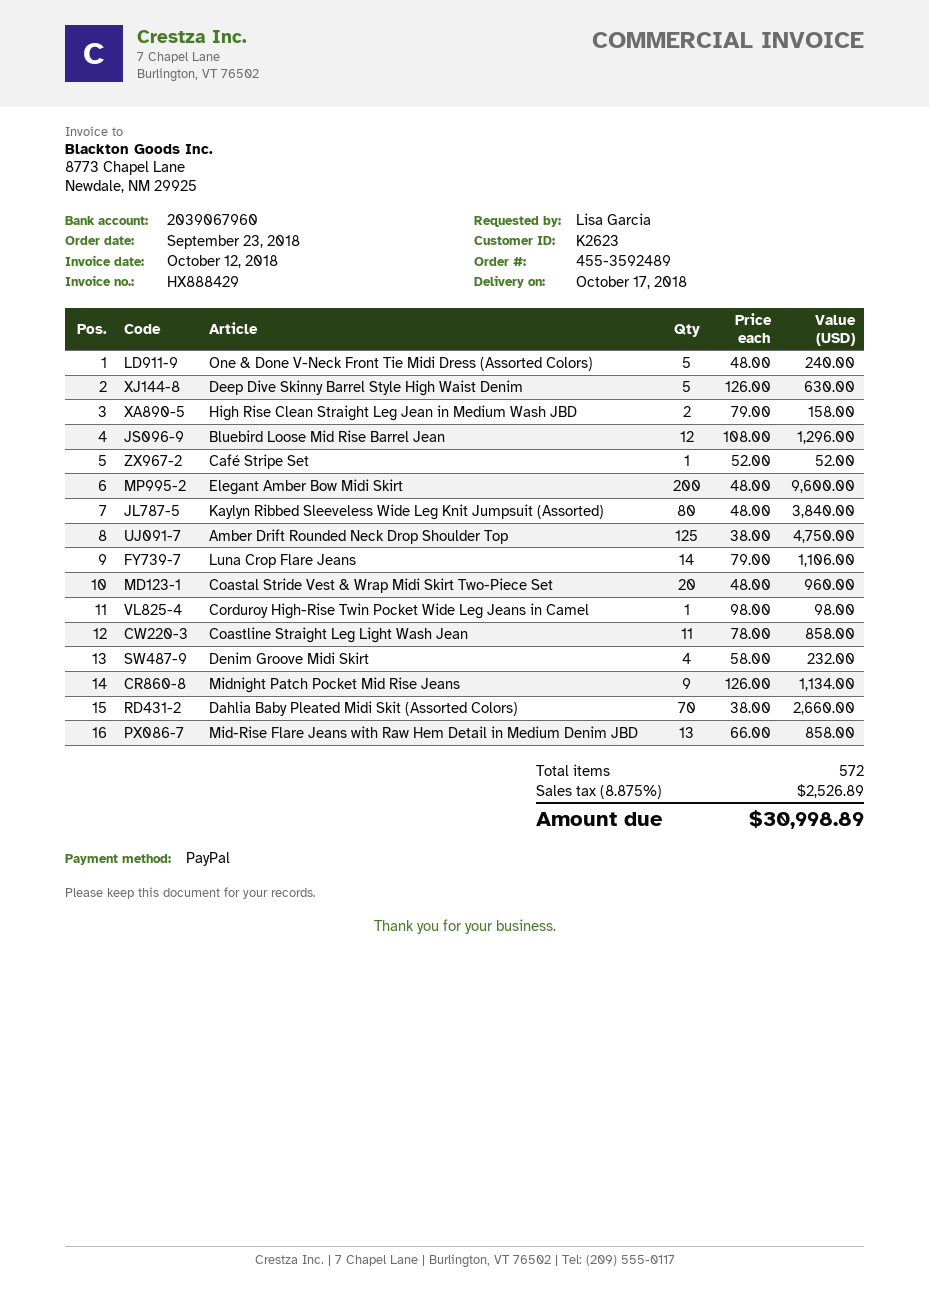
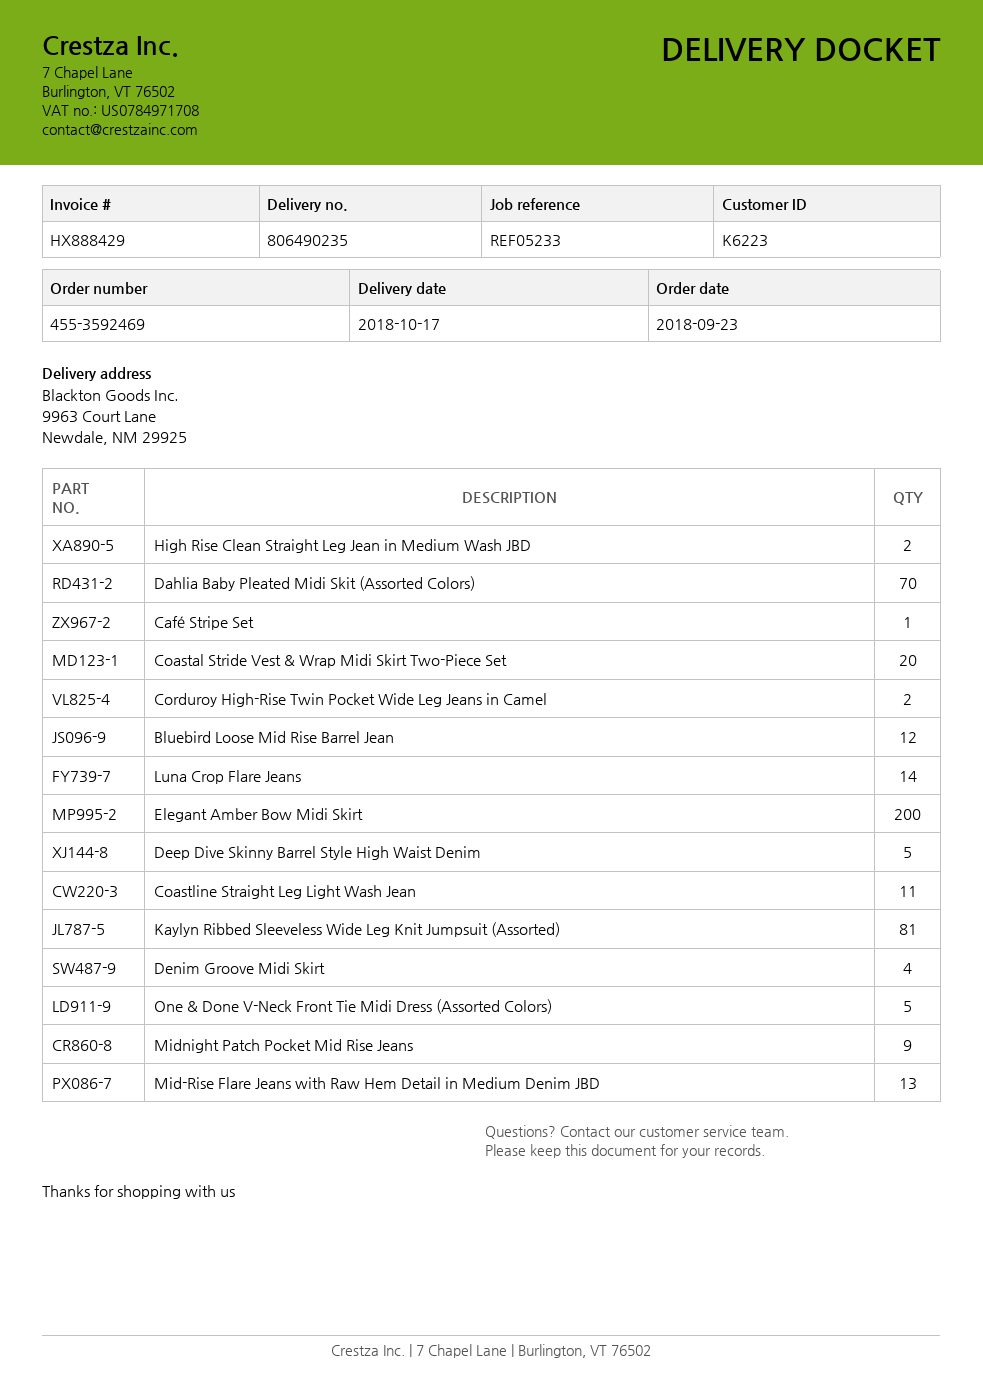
order number: 455-3592489 -> 455-3592469
customer number: K2623 -> K6223
Kaylyn Ribbed Sleeveless Wide Leg Knit Jumpsuit (Assorted): 80 -> 81
Amber Drift Rounded Neck Drop Shoulder Top: 125 -> none
Corduroy High-Rise Twin Pocket Wide Leg Jeans in Camel: 1 -> 2

